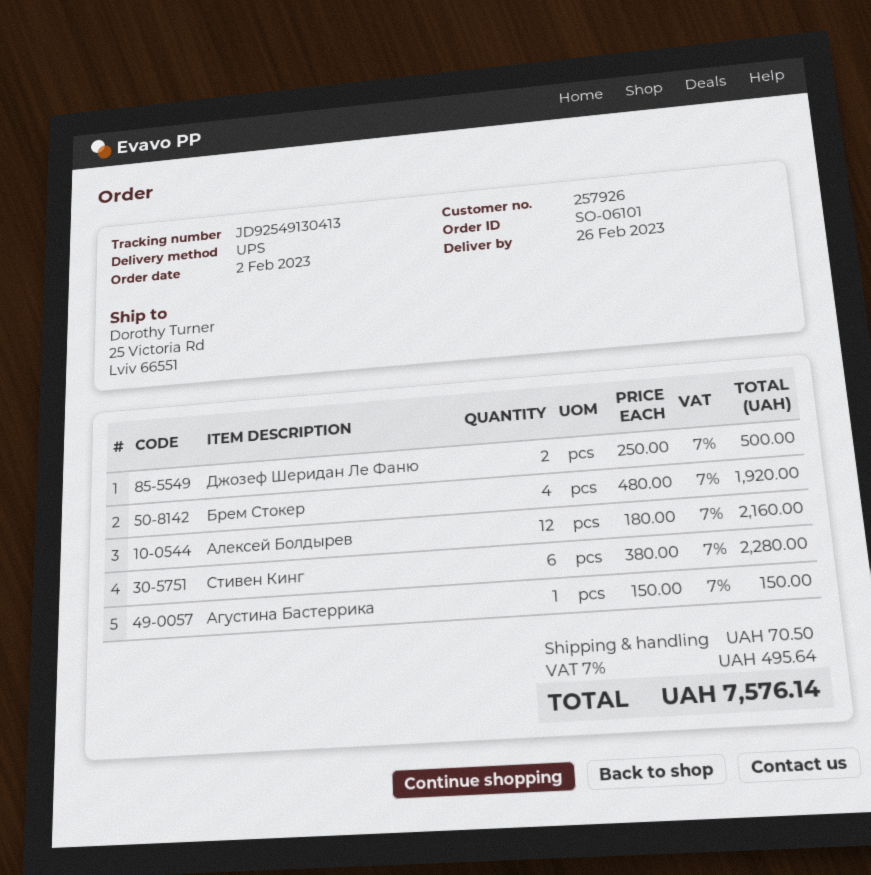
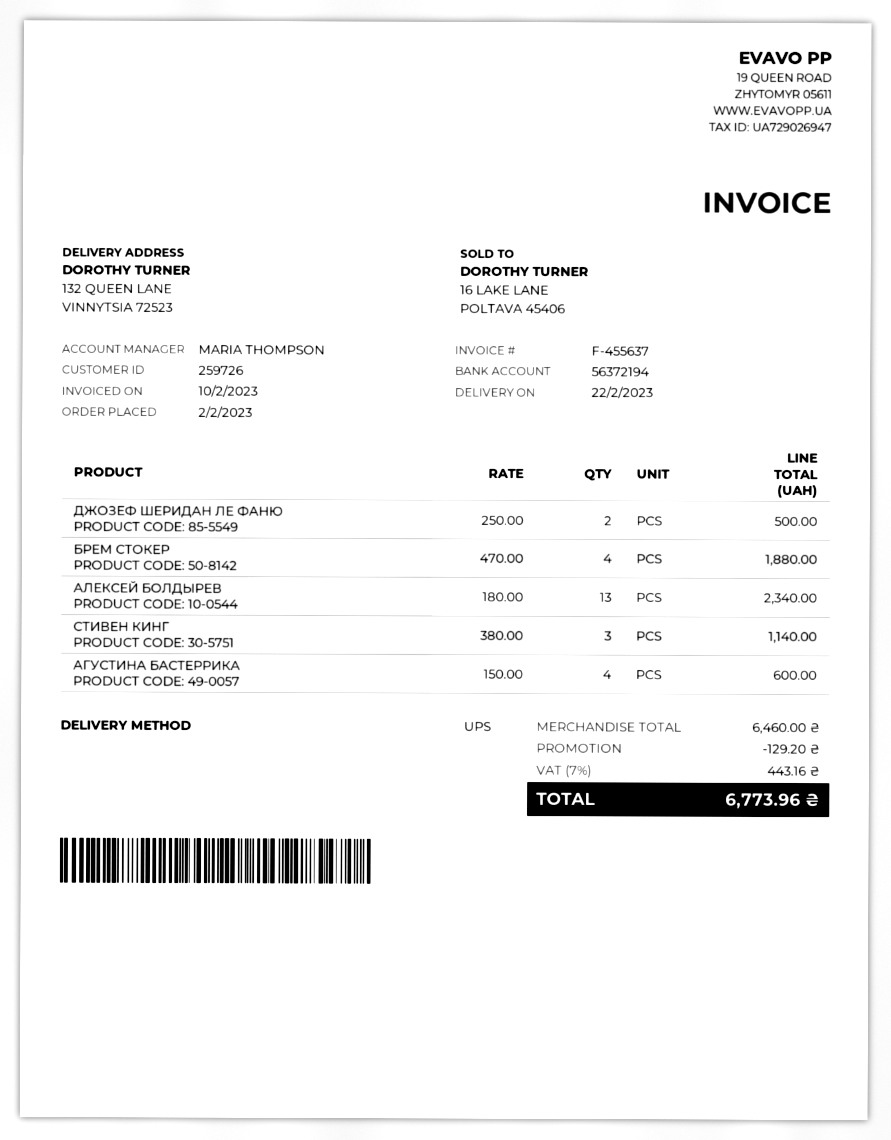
delivery date: 2023-02-26 -> 2023-02-22
customer number: 257926 -> 259726
ship to: 25 Victoria Rd, Lviv 66551 -> 132 QUEEN LANE, VINNYTSIA 72523
Брем Стокер: 4 x 480.00 = 1920.00 -> 4 x 470.00 = 1880.00
Алексей Болдырев: 12 x 180.00 = 2160.00 -> 13 x 180.00 = 2340.00
Стивен Кинг: 6 x 380.00 = 2280.00 -> 3 x 380.00 = 1140.00
Агустина Бастеррика: 1 x 150.00 = 150.00 -> 4 x 150.00 = 600.00
discount: none -> 129.20
shipping: 70.50 -> none
tax: 7% = 495.64 -> 7% = 443.16
total: 7576.14 -> 6773.96

